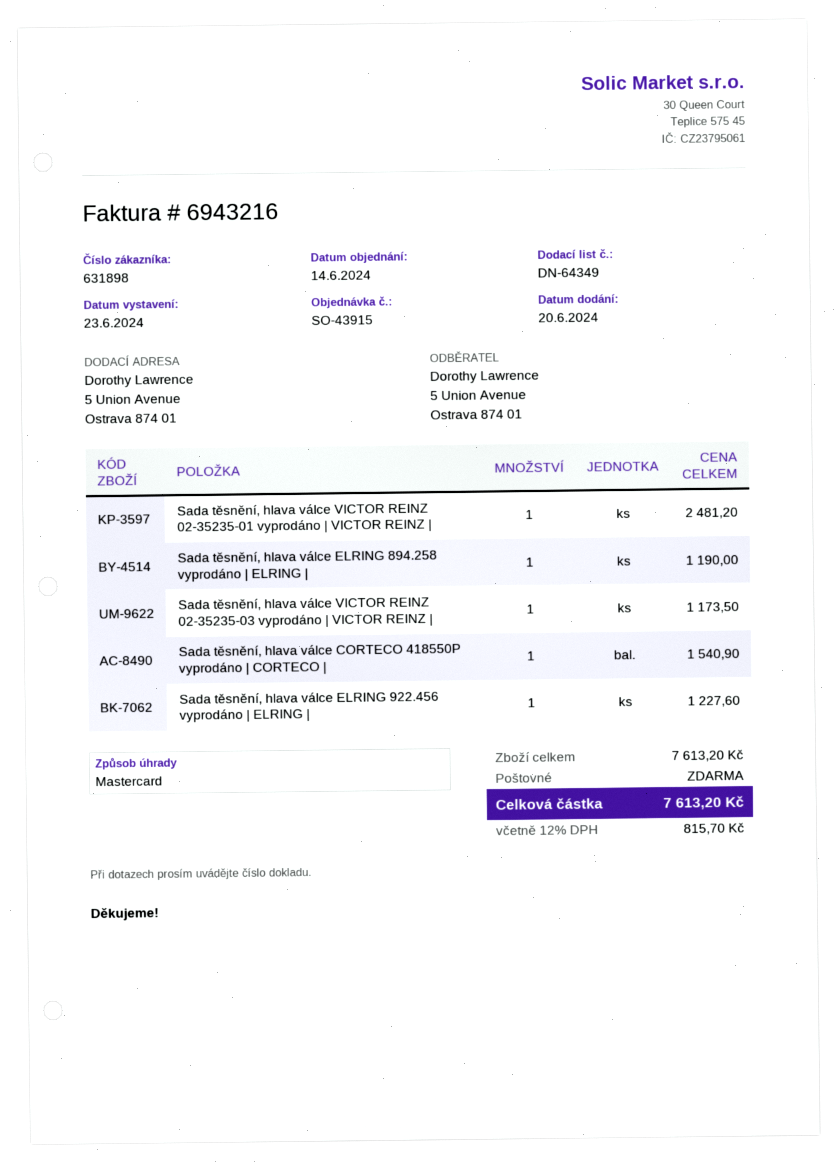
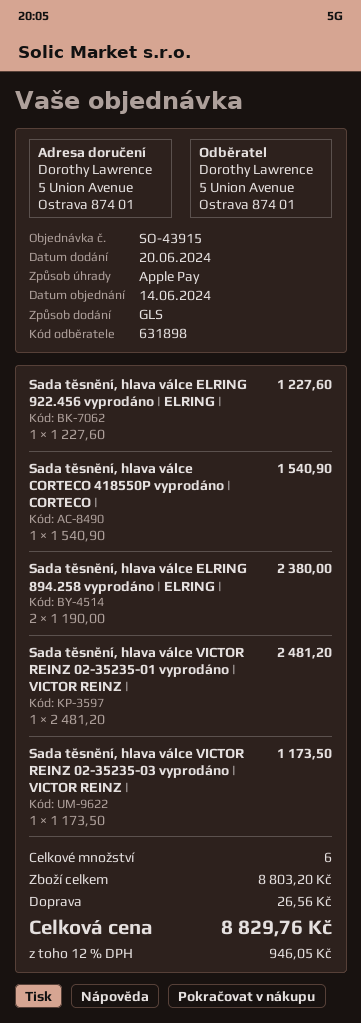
payment method: Mastercard -> Apple Pay
Sada těsnění, hlava válce ELRING 894.258 vyprodáno | ELRING |: 1 for 1190.00 -> 2 for 2380.00
subtotal: 7613.20 -> 8803.20
shipping: 0.00 -> 26.56
tax: 12% = 815.70 -> 12% = 946.05
total: 7613.20 -> 8829.76

